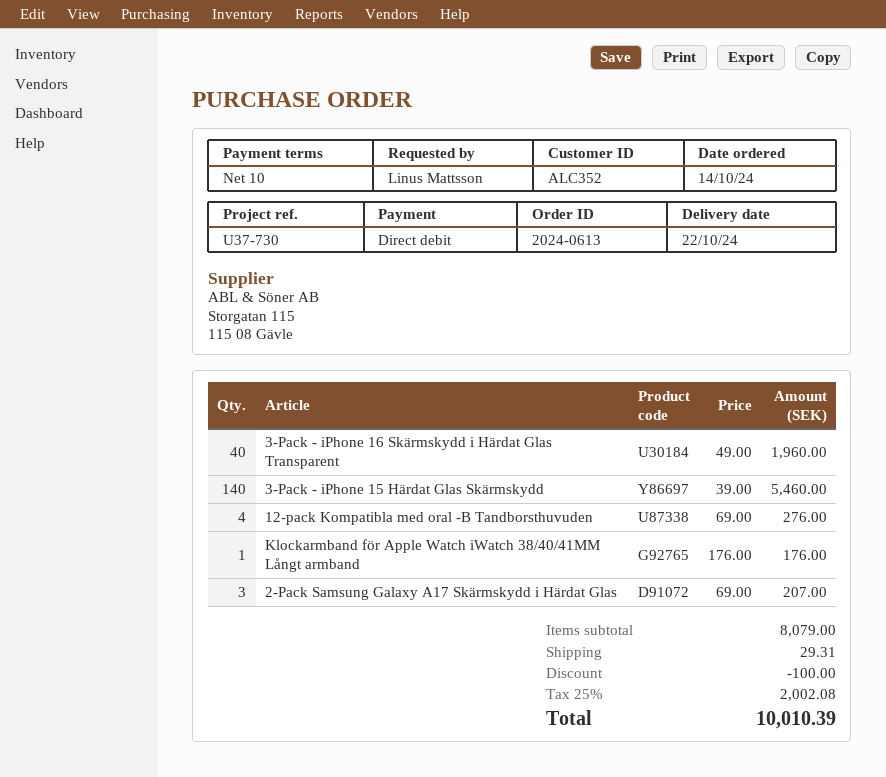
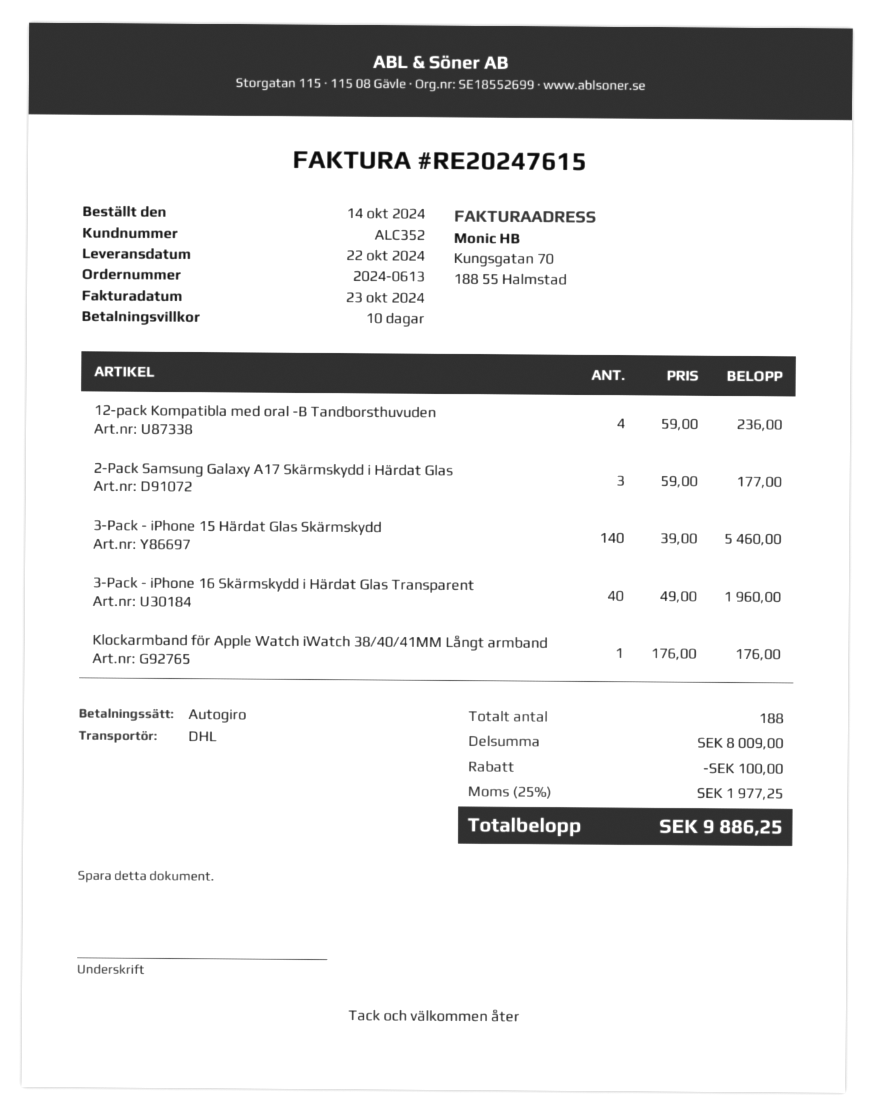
12-pack Kompatibla med oral -B Tandborsthuvuden: 4 x 69.00 = 276.00 -> 4 x 59.00 = 236.00
2-Pack Samsung Galaxy A17 Skärmskydd i Härdat Glas: 3 x 69.00 = 207.00 -> 3 x 59.00 = 177.00
subtotal: 8079.00 -> 8009.00
shipping: 29.31 -> none
tax: 25% = 2002.08 -> 25% = 1977.25
total: 10010.39 -> 9886.25

